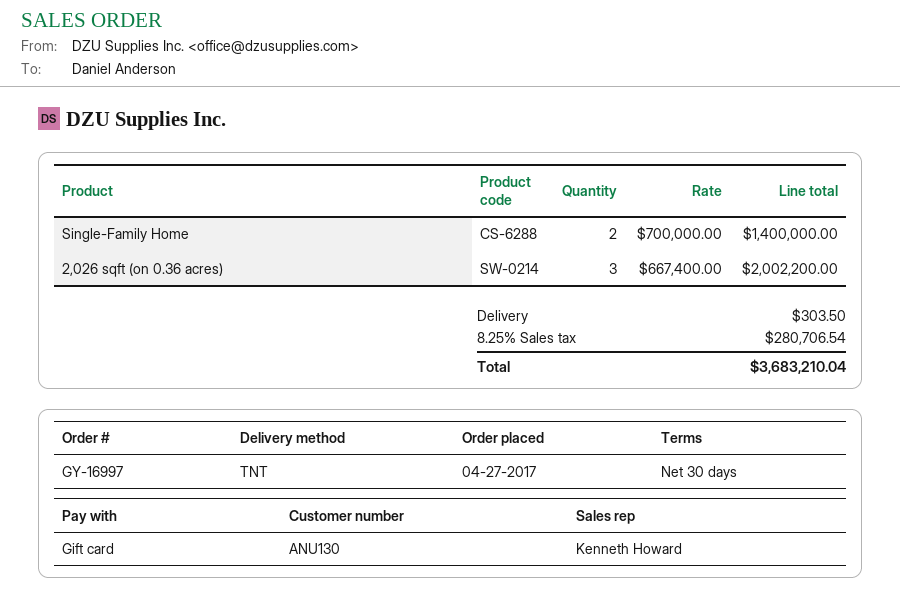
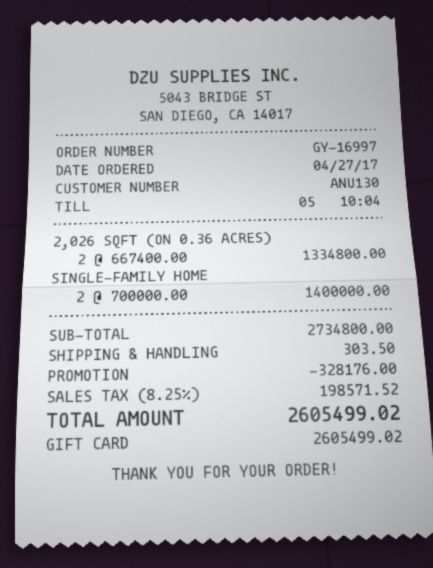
2,026 sqft (on 0.36 acres): 3 x 667400.00 = 2002200.00 -> 2 x 667400.00 = 1334800.00
discount: none -> 328176.00
tax: 8.25% = 280706.54 -> 8.25% = 198571.52
total: 3683210.04 -> 2605499.02

